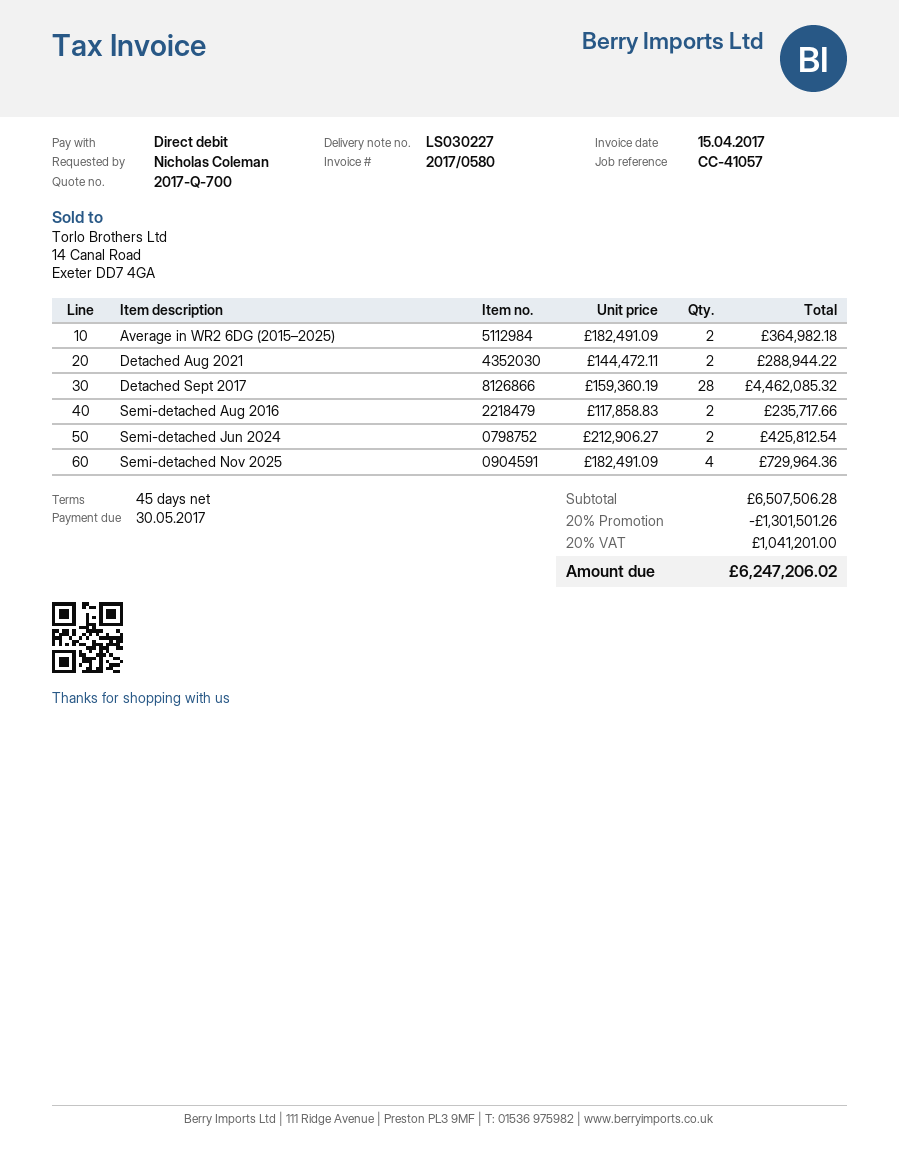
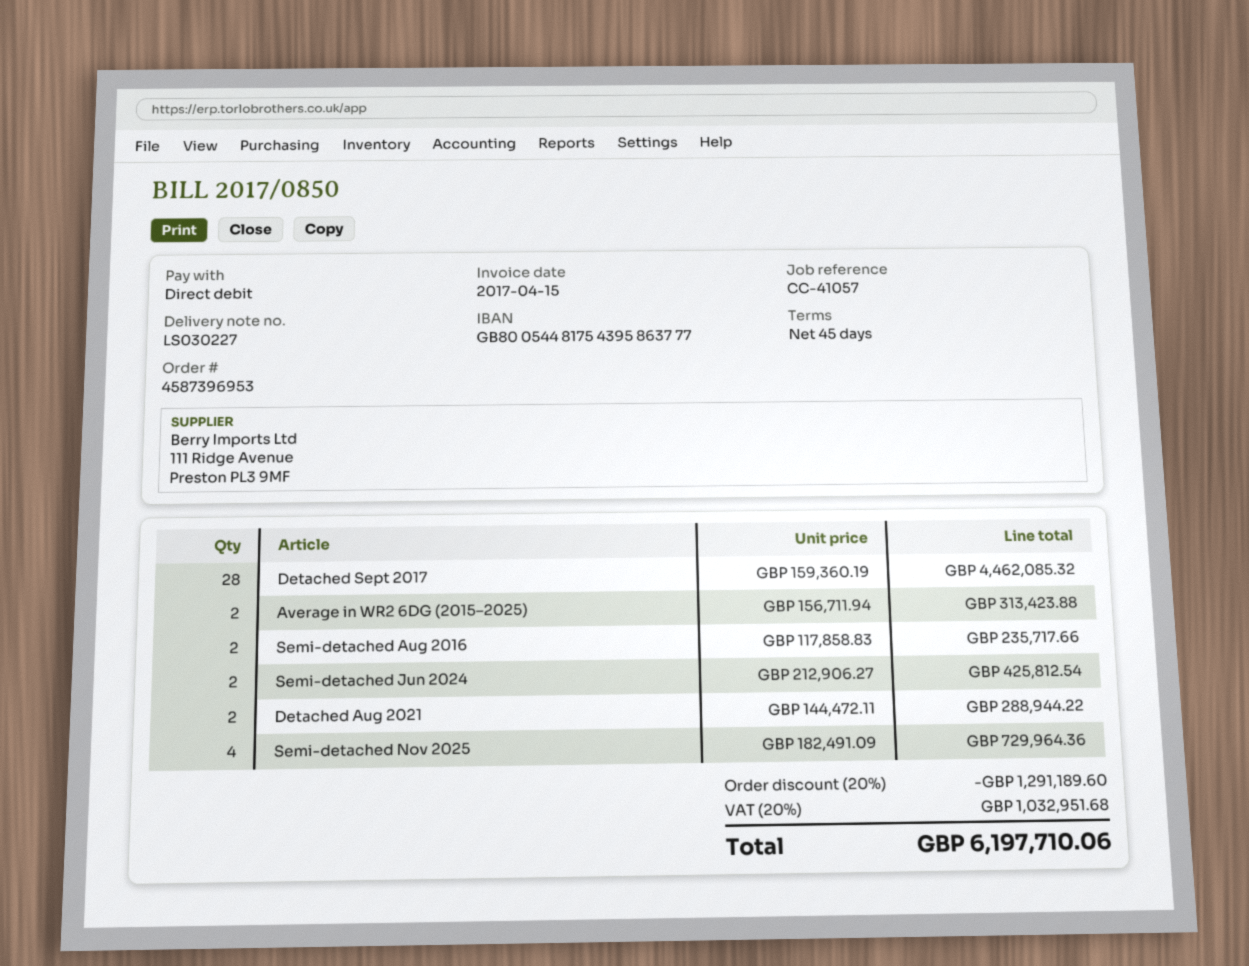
invoice number: 2017/0580 -> 2017/0850
Average in WR2 6DG (2015–2025): 2 x 182491.09 = 364982.18 -> 2 x 156711.94 = 313423.88
discount: 20% = 1301501.26 -> 20% = 1291189.60
tax: 20% = 1041201.00 -> 20% = 1032951.68
total: 6247206.02 -> 6197710.06

